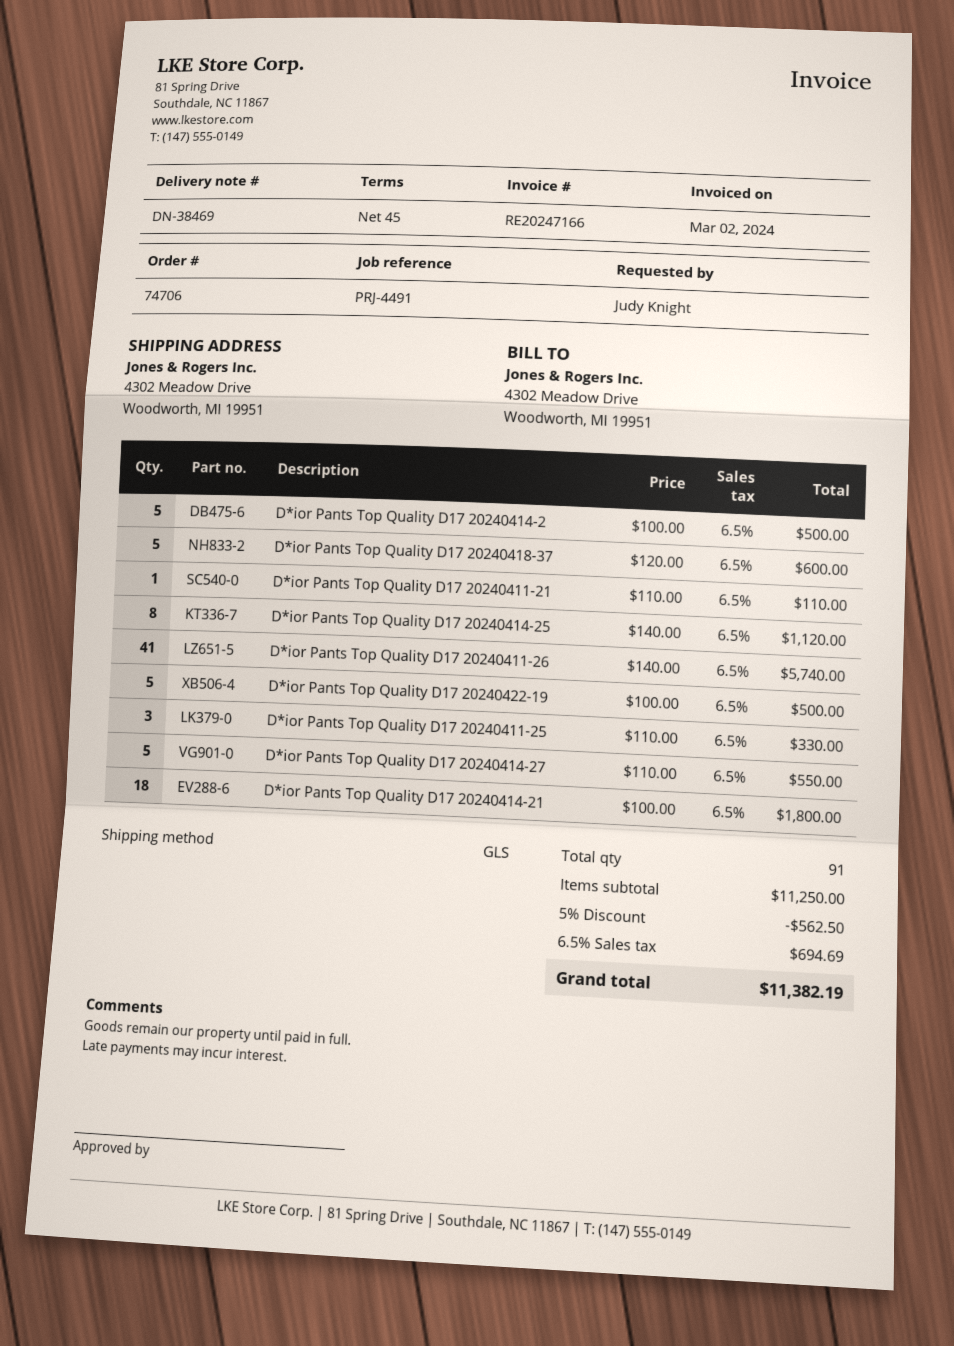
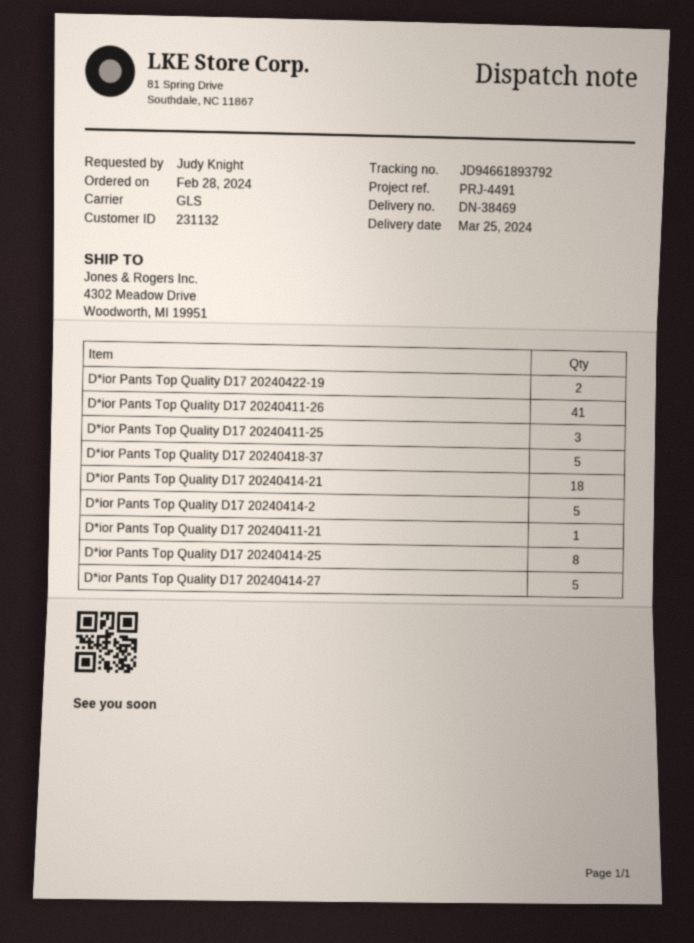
D*ior Pants Top Quality D17 20240422-19: 5 -> 2

